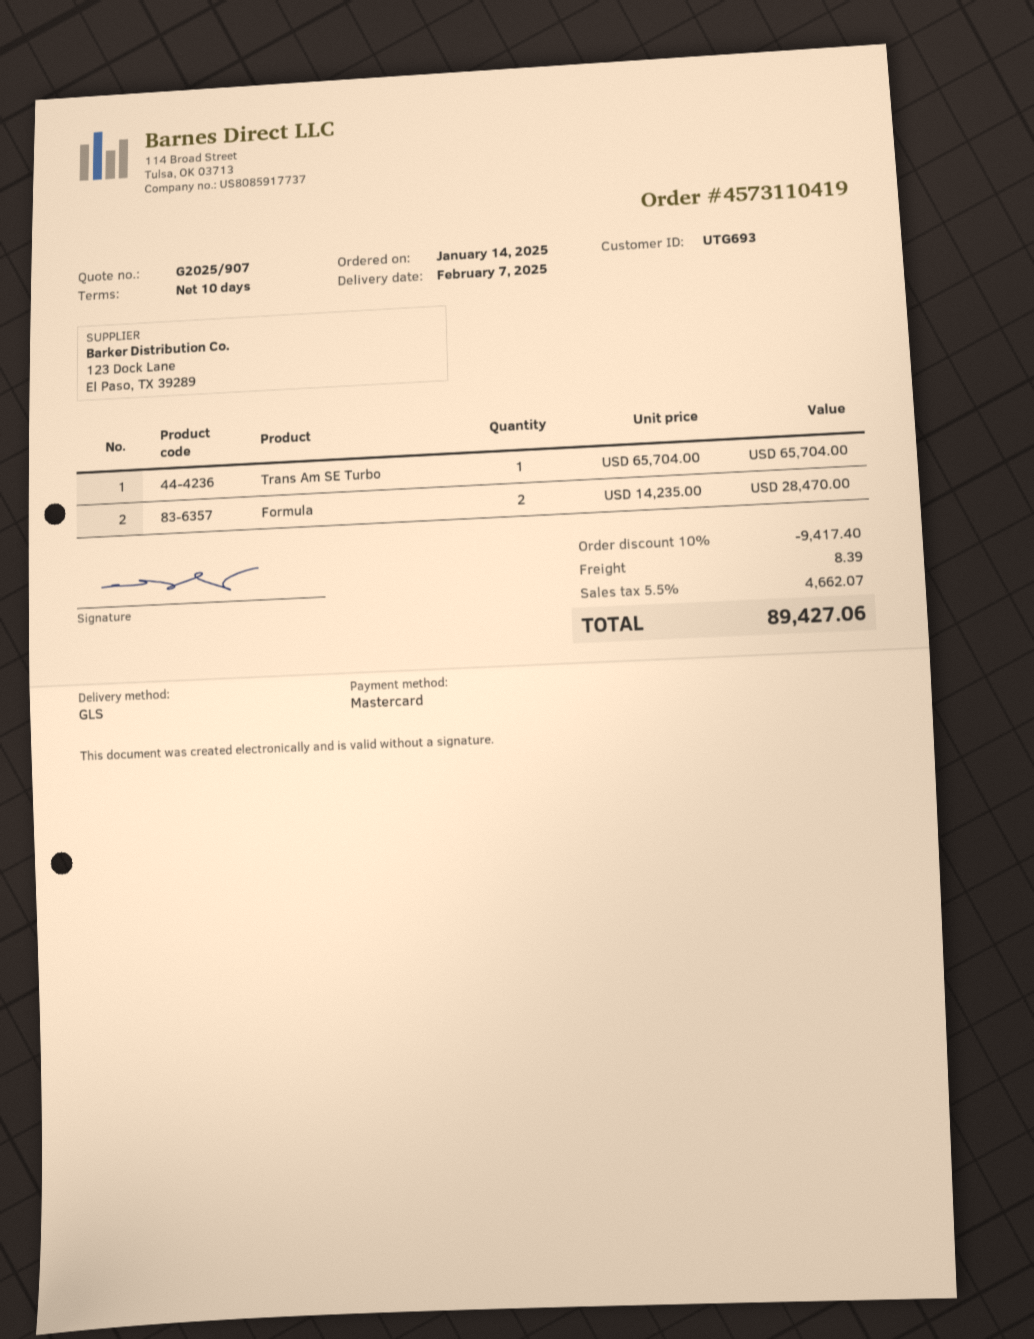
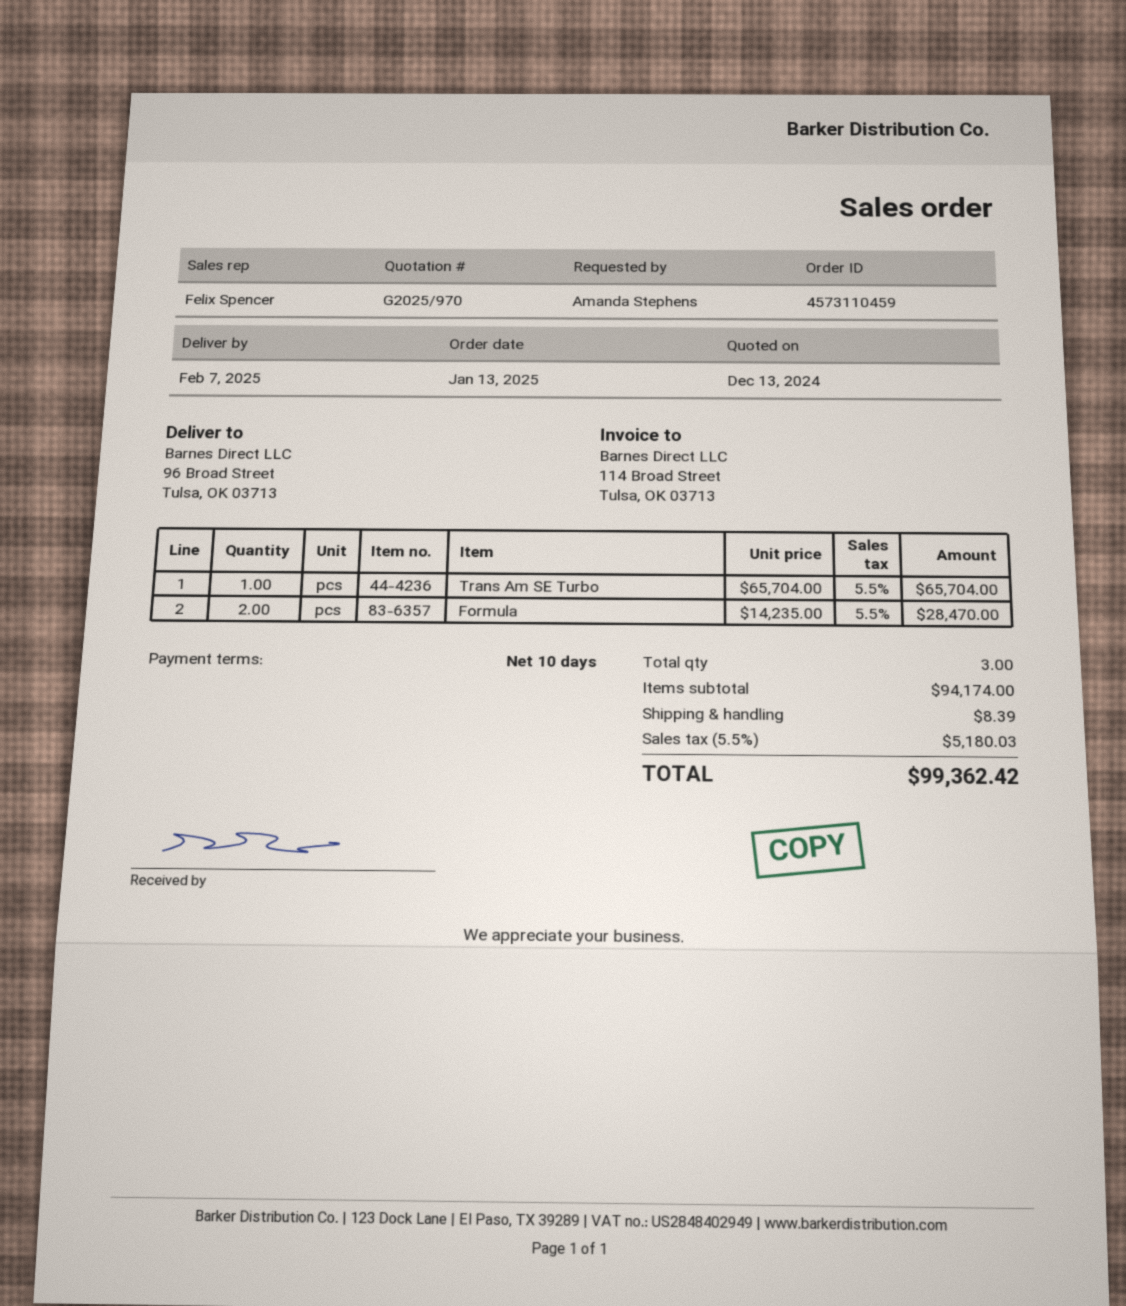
quote number: G2025/907 -> G2025/970
order number: 4573110419 -> 4573110459
order date: 2025-01-14 -> 2025-01-13
discount: 10% = 9417.40 -> none
tax: 5.5% = 4662.07 -> 5.5% = 5180.03
total: 89427.06 -> 99362.42

